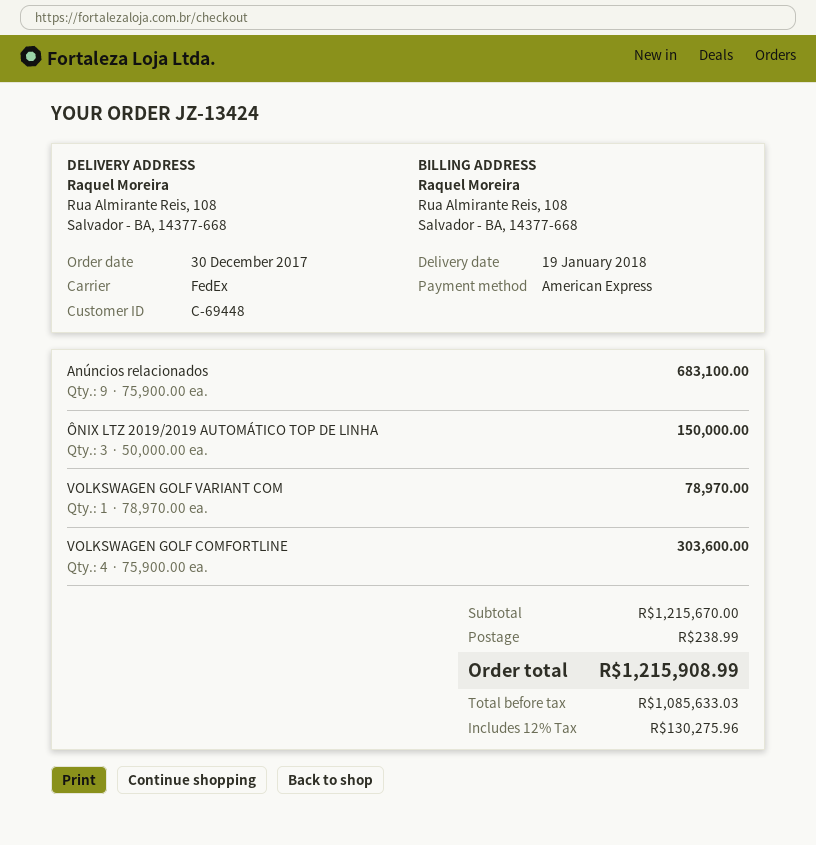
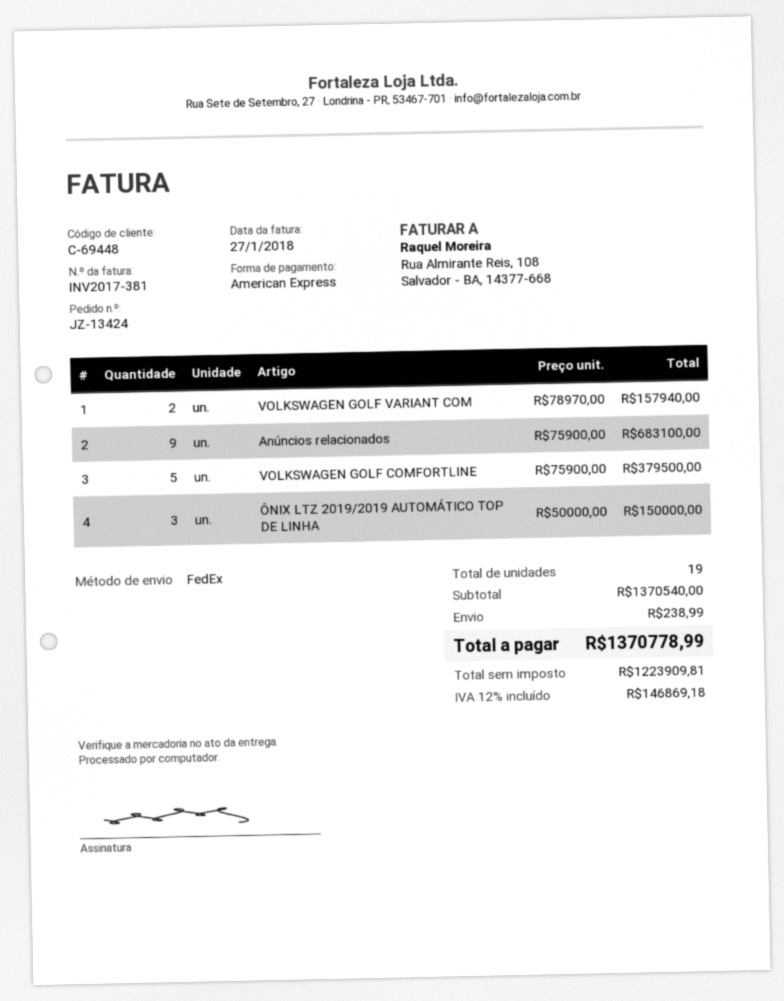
VOLKSWAGEN GOLF VARIANT COM: 1 x 78970.00 = 78970.00 -> 2 x 78970.00 = 157940.00
VOLKSWAGEN GOLF COMFORTLINE: 4 x 75900.00 = 303600.00 -> 5 x 75900.00 = 379500.00
subtotal: 1215670.00 -> 1370540.00
net: 1085633.03 -> 1223909.81
tax: 12% = 130275.96 -> 12% = 146869.18
total: 1215908.99 -> 1370778.99

